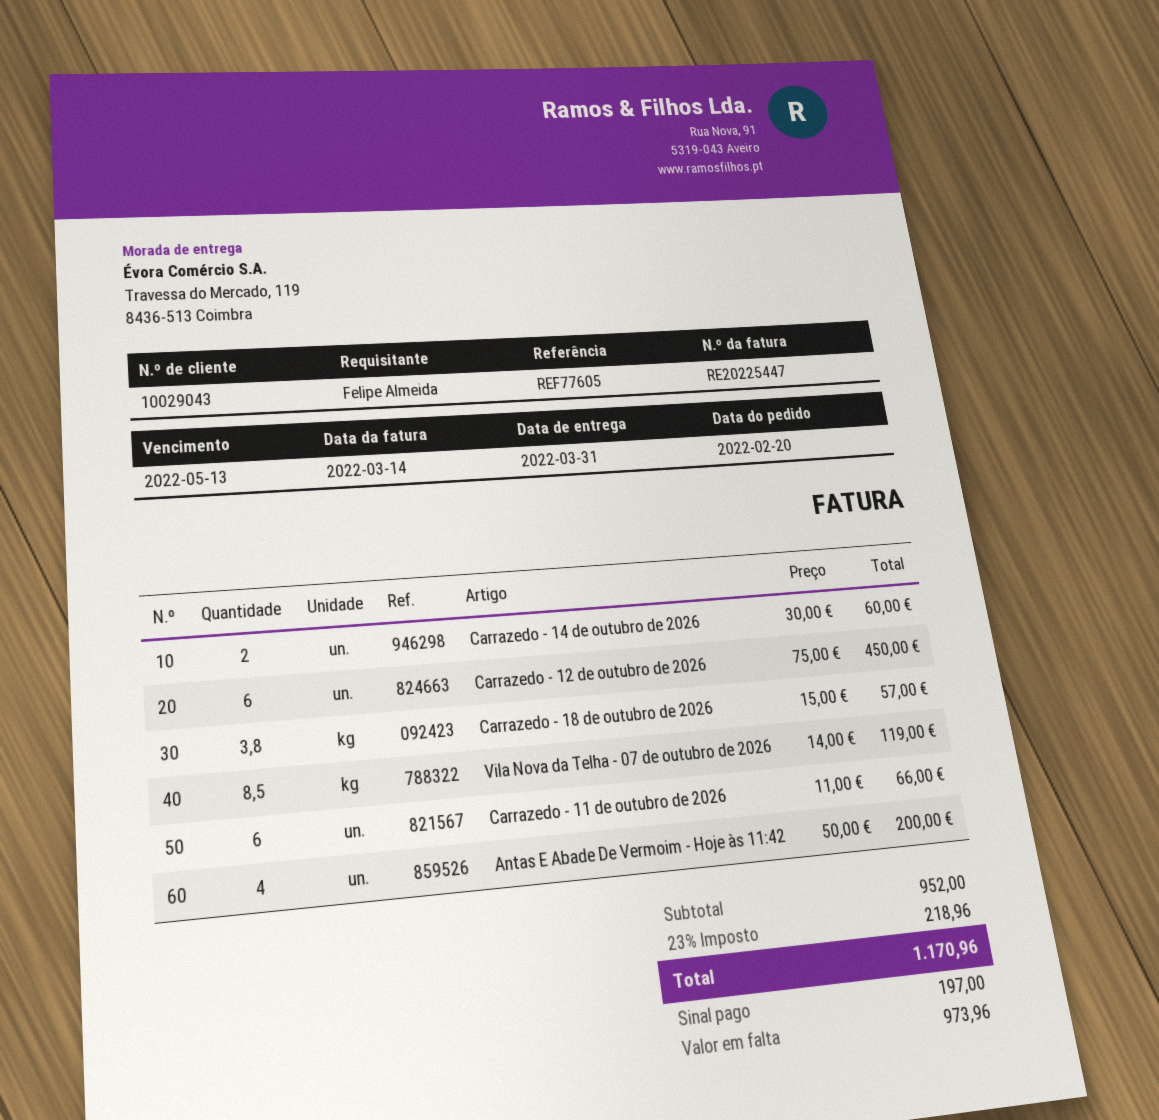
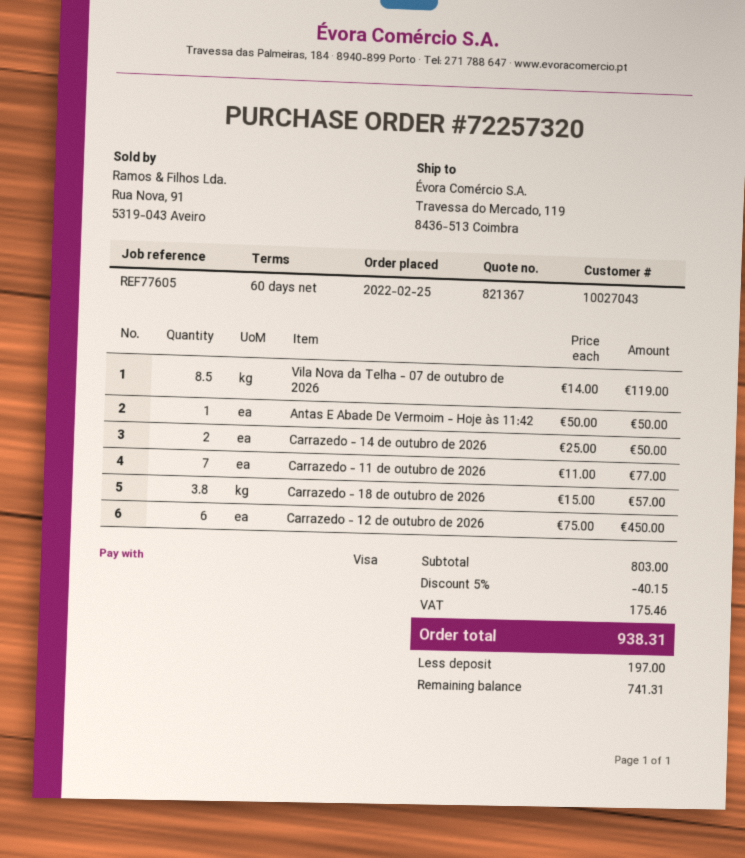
order date: 2022-02-20 -> 2022-02-25
customer number: 10029043 -> 10027043
Carrazedo - 14 de outubro de 2026: 2 x 30.00 = 60.00 -> 2 x 25.00 = 50.00
Carrazedo - 11 de outubro de 2026: 6 x 11.00 = 66.00 -> 7 x 11.00 = 77.00
Antas E Abade De Vermoim - Hoje às 11:42: 4 x 50.00 = 200.00 -> 1 x 50.00 = 50.00
subtotal: 952.00 -> 803.00
discount: none -> 5% = 40.15
tax: 218.96 -> 175.46
total: 1170.96 -> 938.31
balance: 973.96 -> 741.31

